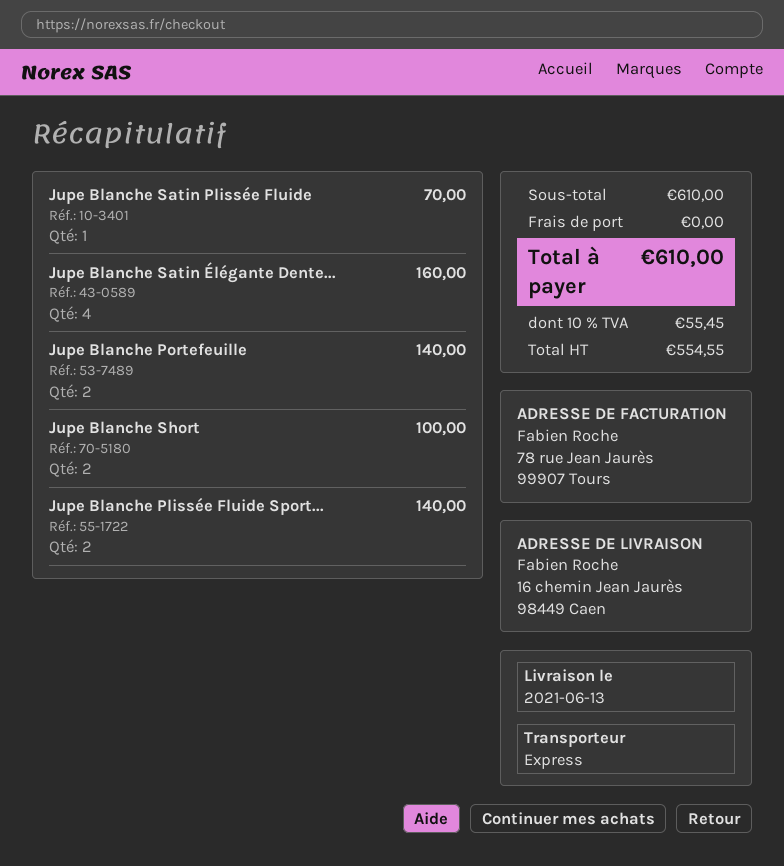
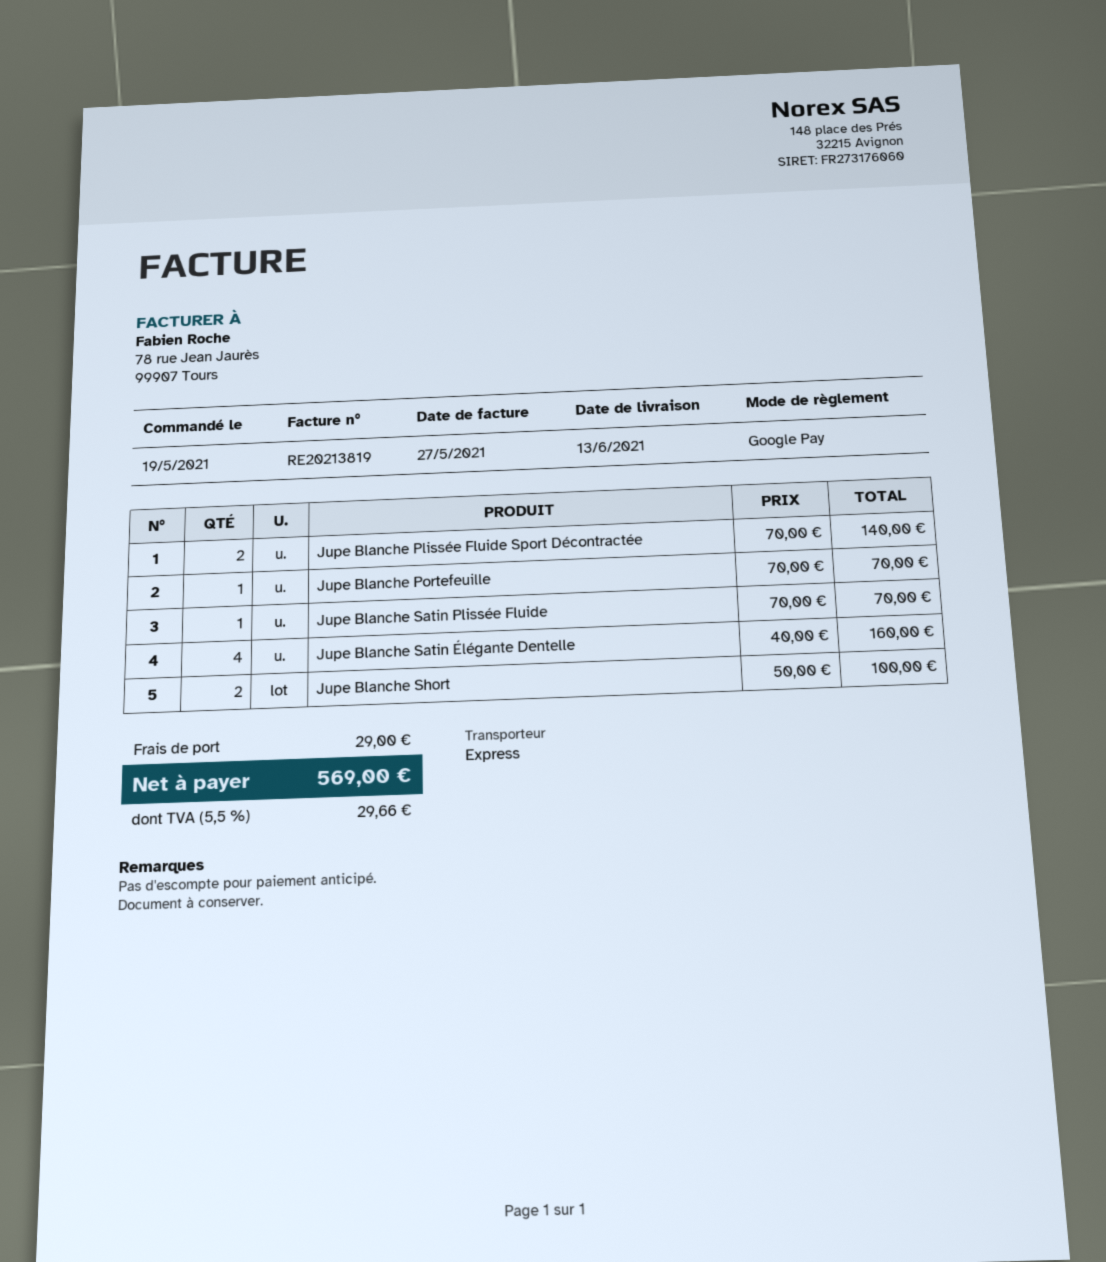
Jupe Blanche Portefeuille: 2 for 140.00 -> 1 for 70.00
shipping: 0.00 -> 29.00
tax: 10% = 55.45 -> 5.5% = 29.66
total: 610.00 -> 569.00

